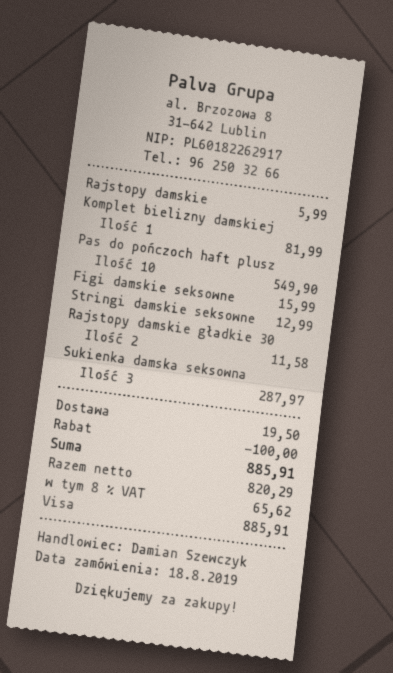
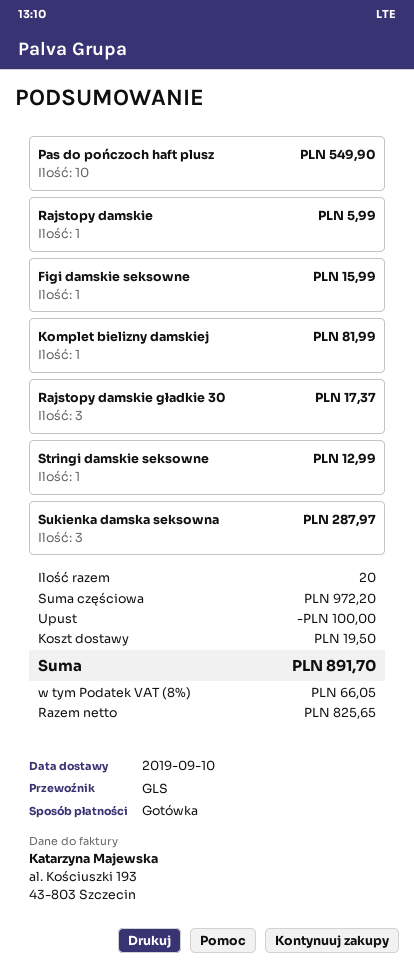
payment method: Visa -> cash
Rajstopy damskie gładkie 30: 2 for 11.58 -> 3 for 17.37
net: 820.29 -> 825.65
tax: 8% = 65.62 -> 8% = 66.05
total: 885.91 -> 891.70

